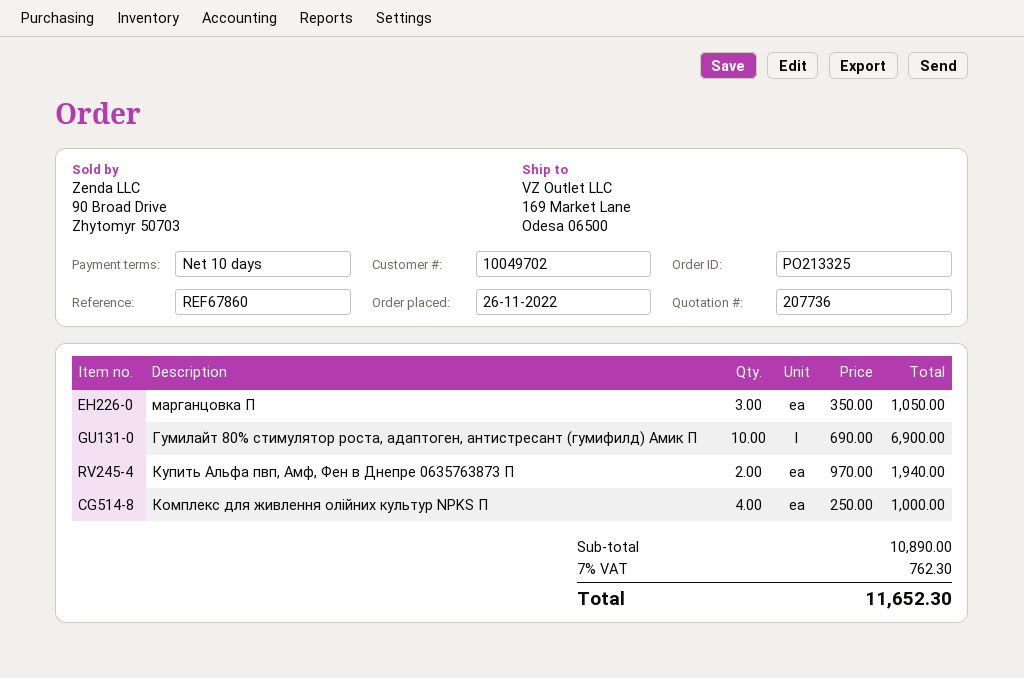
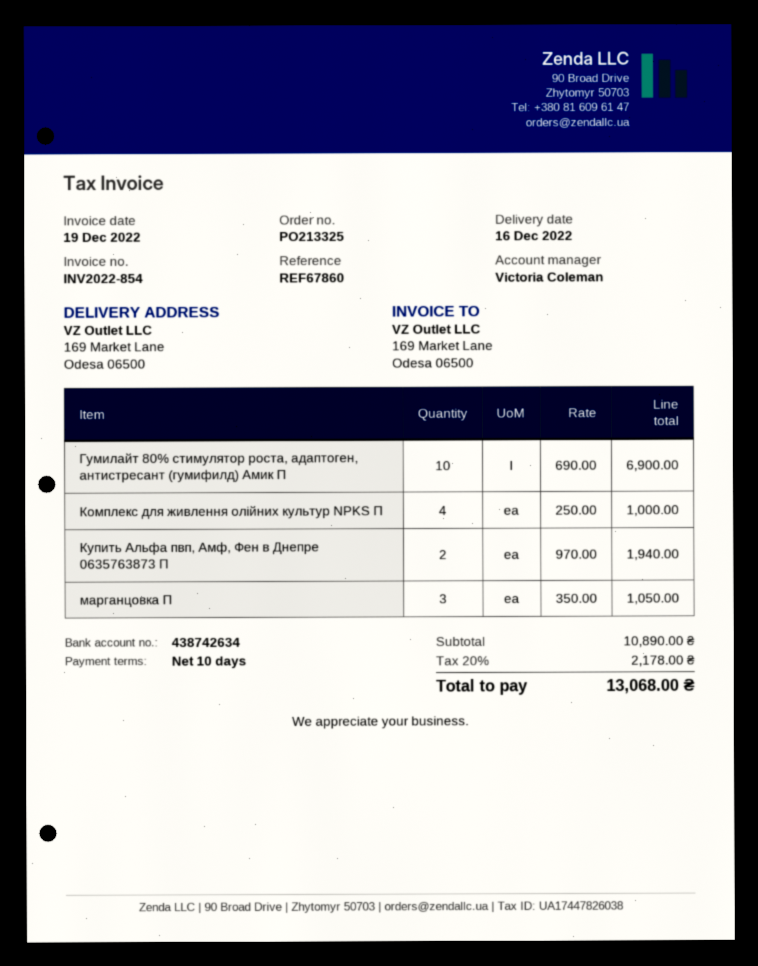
tax: 7% = 762.30 -> 20% = 2178.00
total: 11652.30 -> 13068.00

